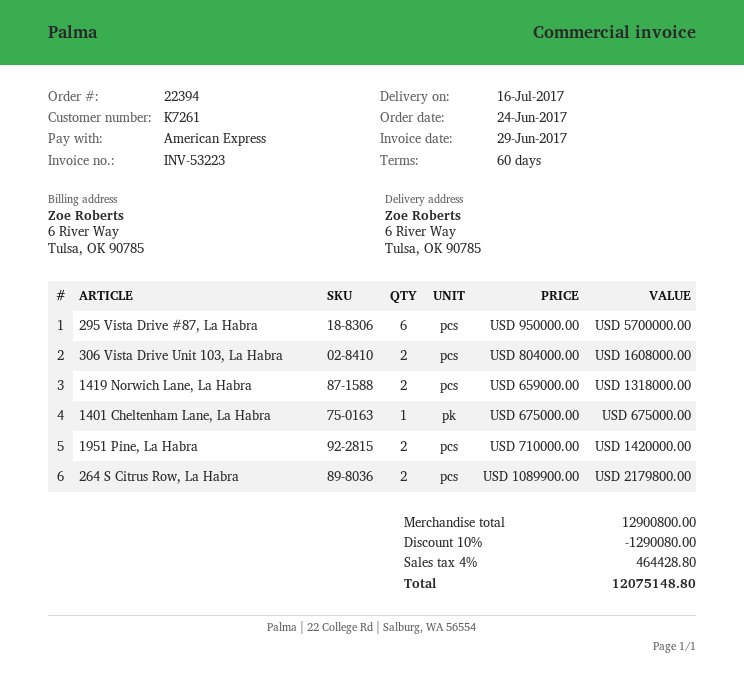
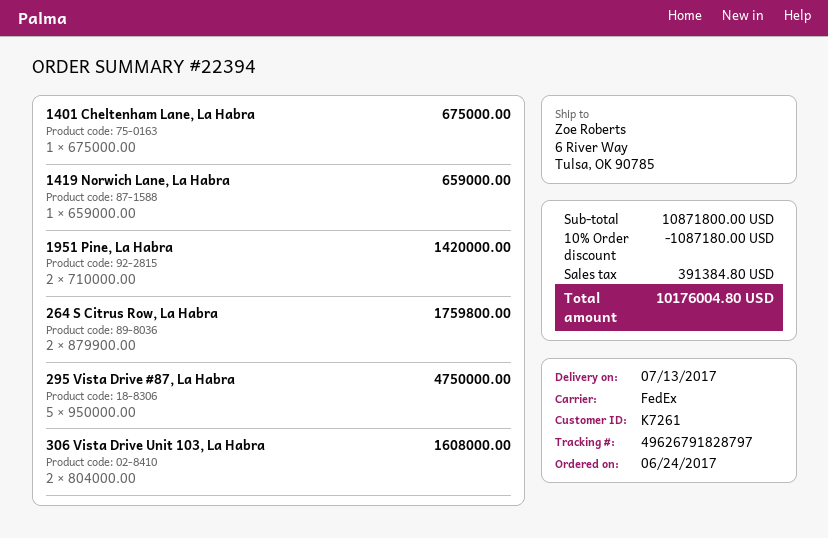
delivery date: 2017-07-16 -> 2017-07-13
295 Vista Drive #87, La Habra: 6 x 950000.00 = 5700000.00 -> 5 x 950000.00 = 4750000.00
1419 Norwich Lane, La Habra: 2 x 659000.00 = 1318000.00 -> 1 x 659000.00 = 659000.00
264 S Citrus Row, La Habra: 2 x 1089900.00 = 2179800.00 -> 2 x 879900.00 = 1759800.00
subtotal: 12900800.00 -> 10871800.00
discount: 10% = 1290080.00 -> 10% = 1087180.00
tax: 464428.80 -> 391384.80
total: 12075148.80 -> 10176004.80

